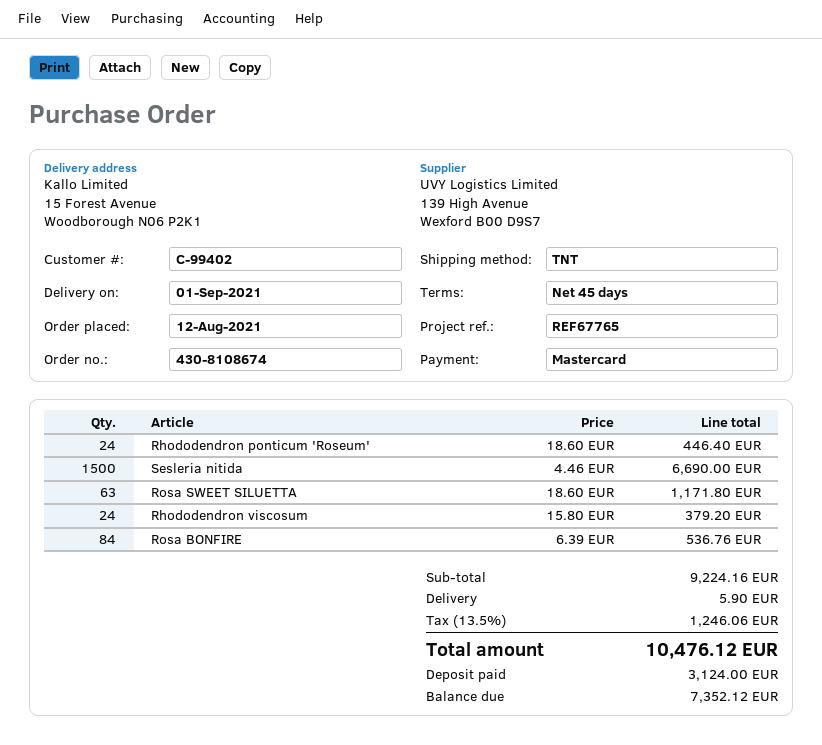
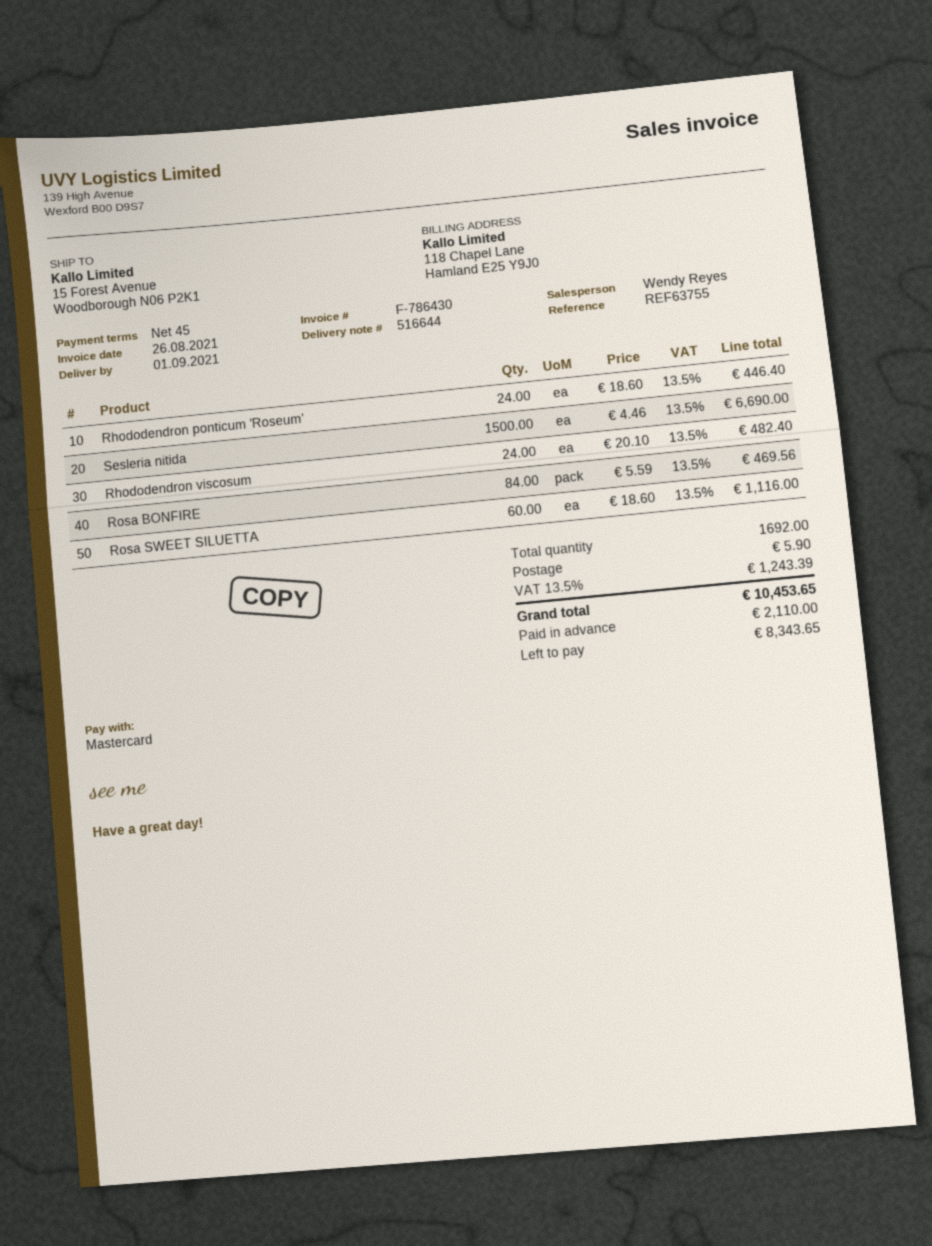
reference: REF67765 -> REF63755
Rosa SWEET SILUETTA: 63 x 18.60 = 1171.80 -> 60 x 18.60 = 1116.00
Rhododendron viscosum: 24 x 15.80 = 379.20 -> 24 x 20.10 = 482.40
Rosa BONFIRE: 84 x 6.39 = 536.76 -> 84 x 5.59 = 469.56
tax: 13.5% = 1246.06 -> 13.5% = 1243.39
total: 10476.12 -> 10453.65
deposit: 3124.00 -> 2110.00
balance: 7352.12 -> 8343.65

